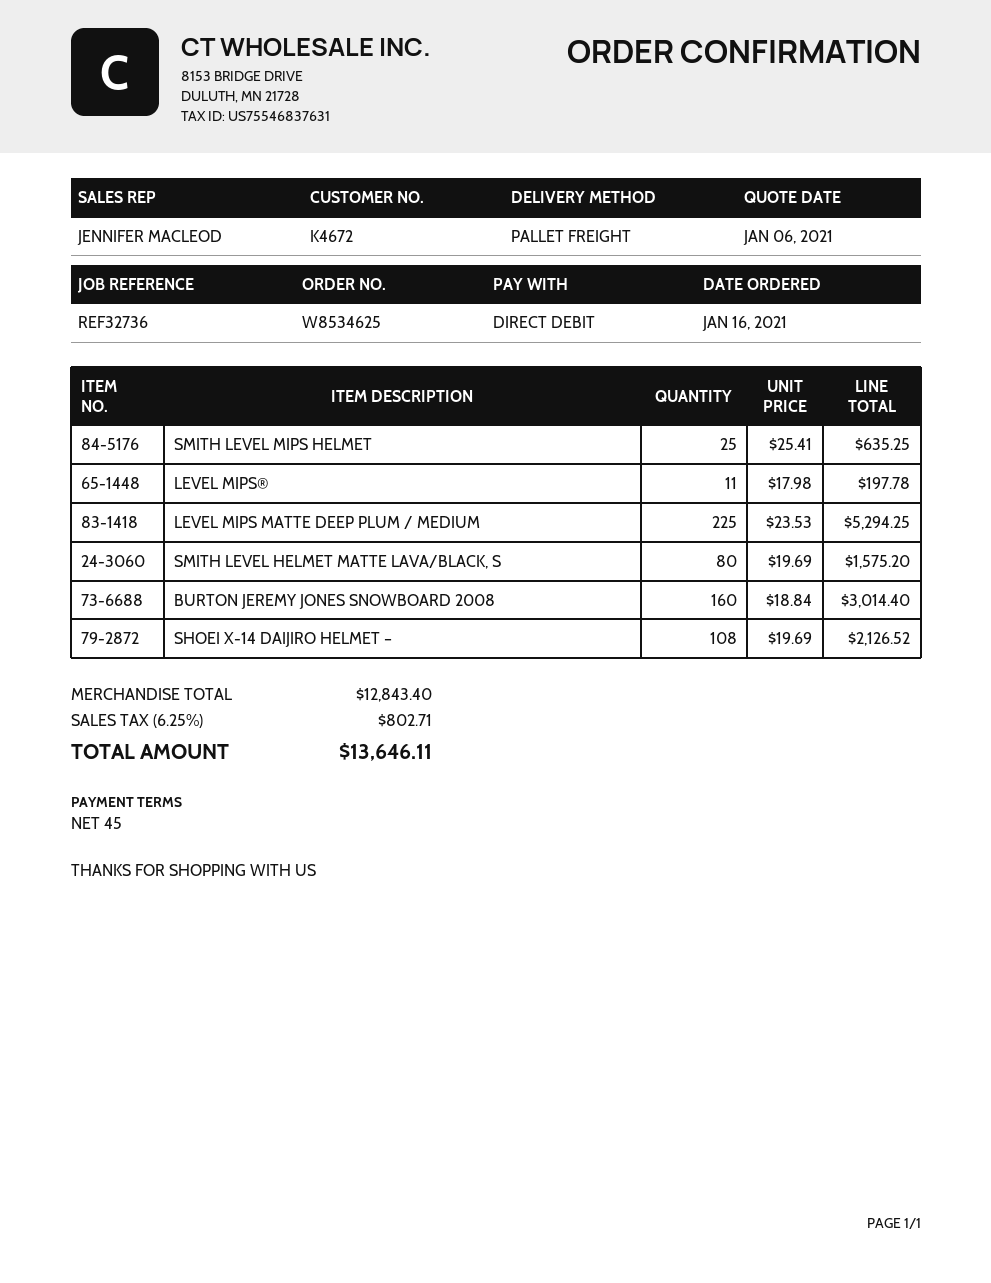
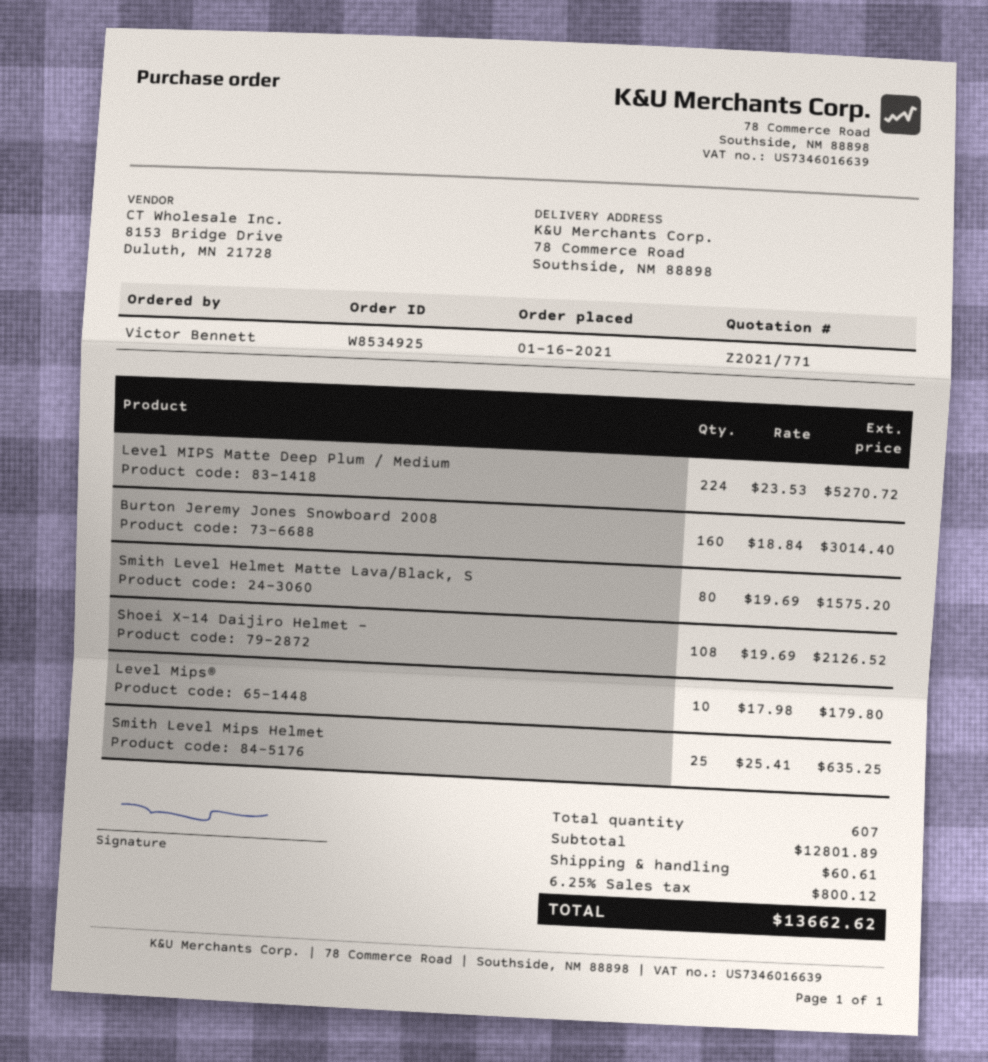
order number: W8534625 -> W8534925
LEVEL MIPS®: 11 x 17.98 = 197.78 -> 10 x 17.98 = 179.80
LEVEL MIPS MATTE DEEP PLUM / MEDIUM: 225 x 23.53 = 5294.25 -> 224 x 23.53 = 5270.72
subtotal: 12843.40 -> 12801.89
shipping: none -> 60.61
tax: 6.25% = 802.71 -> 6.25% = 800.12
total: 13646.11 -> 13662.62

